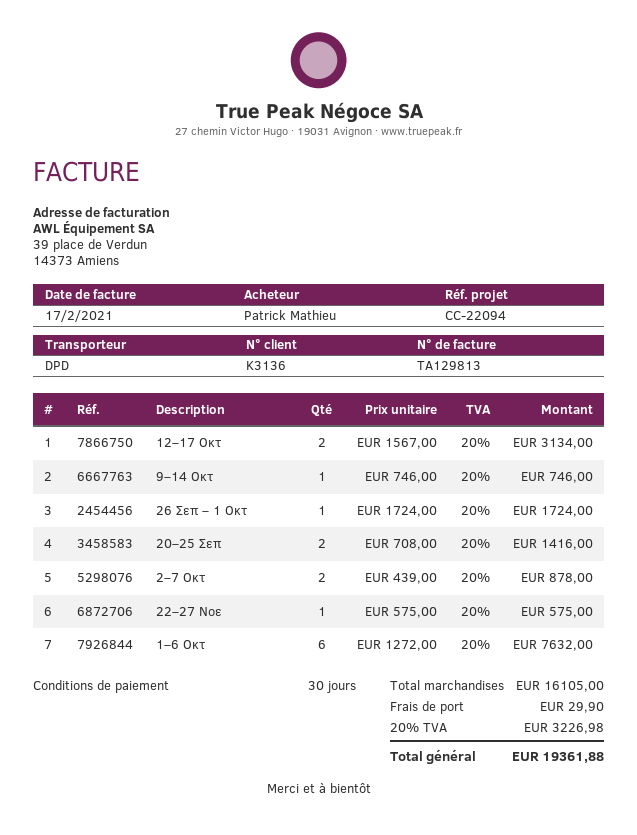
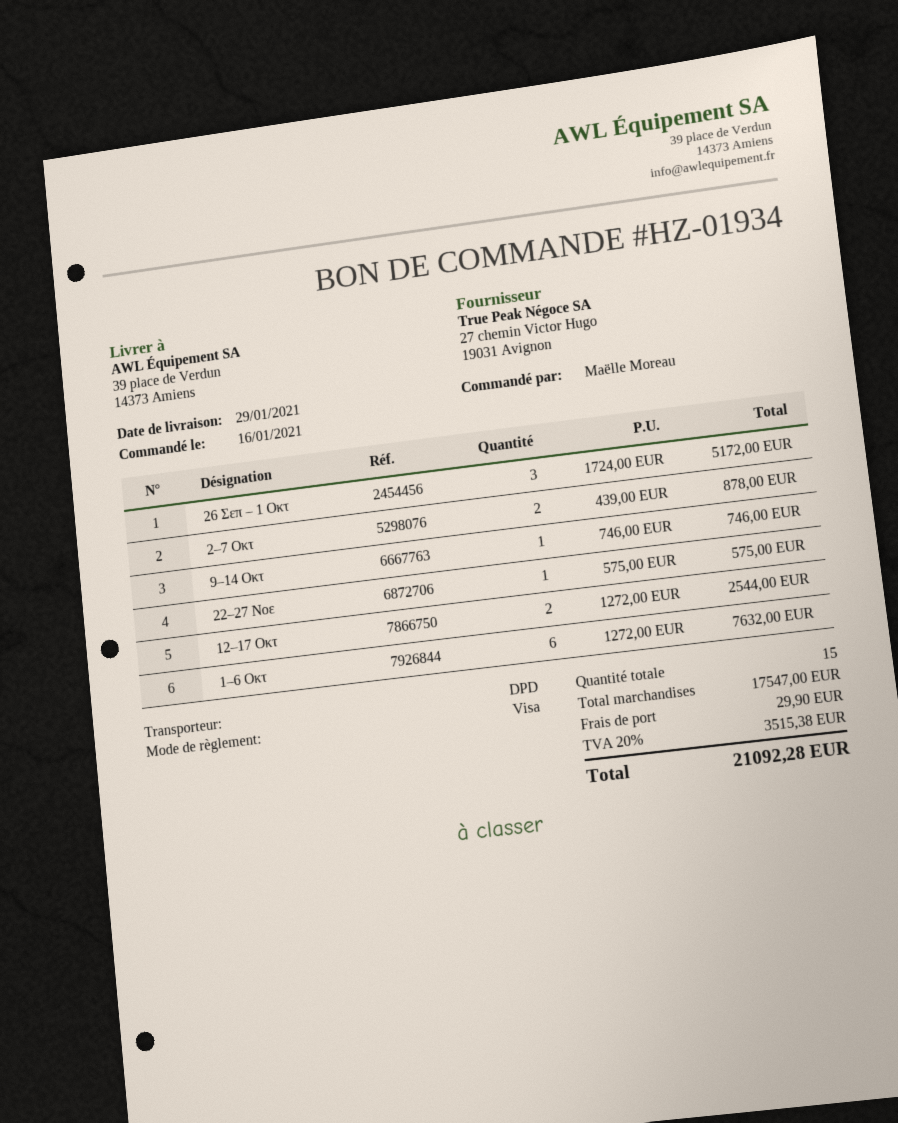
ordered by: Patrick Mathieu -> Maëlle Moreau
12–17 Οκτ: 2 x 1567.00 = 3134.00 -> 2 x 1272.00 = 2544.00
26 Σεπ – 1 Οκτ: 1 x 1724.00 = 1724.00 -> 3 x 1724.00 = 5172.00
20–25 Σεπ: 2 x 708.00 = 1416.00 -> none
subtotal: 16105.00 -> 17547.00
tax: 20% = 3226.98 -> 20% = 3515.38
total: 19361.88 -> 21092.28

